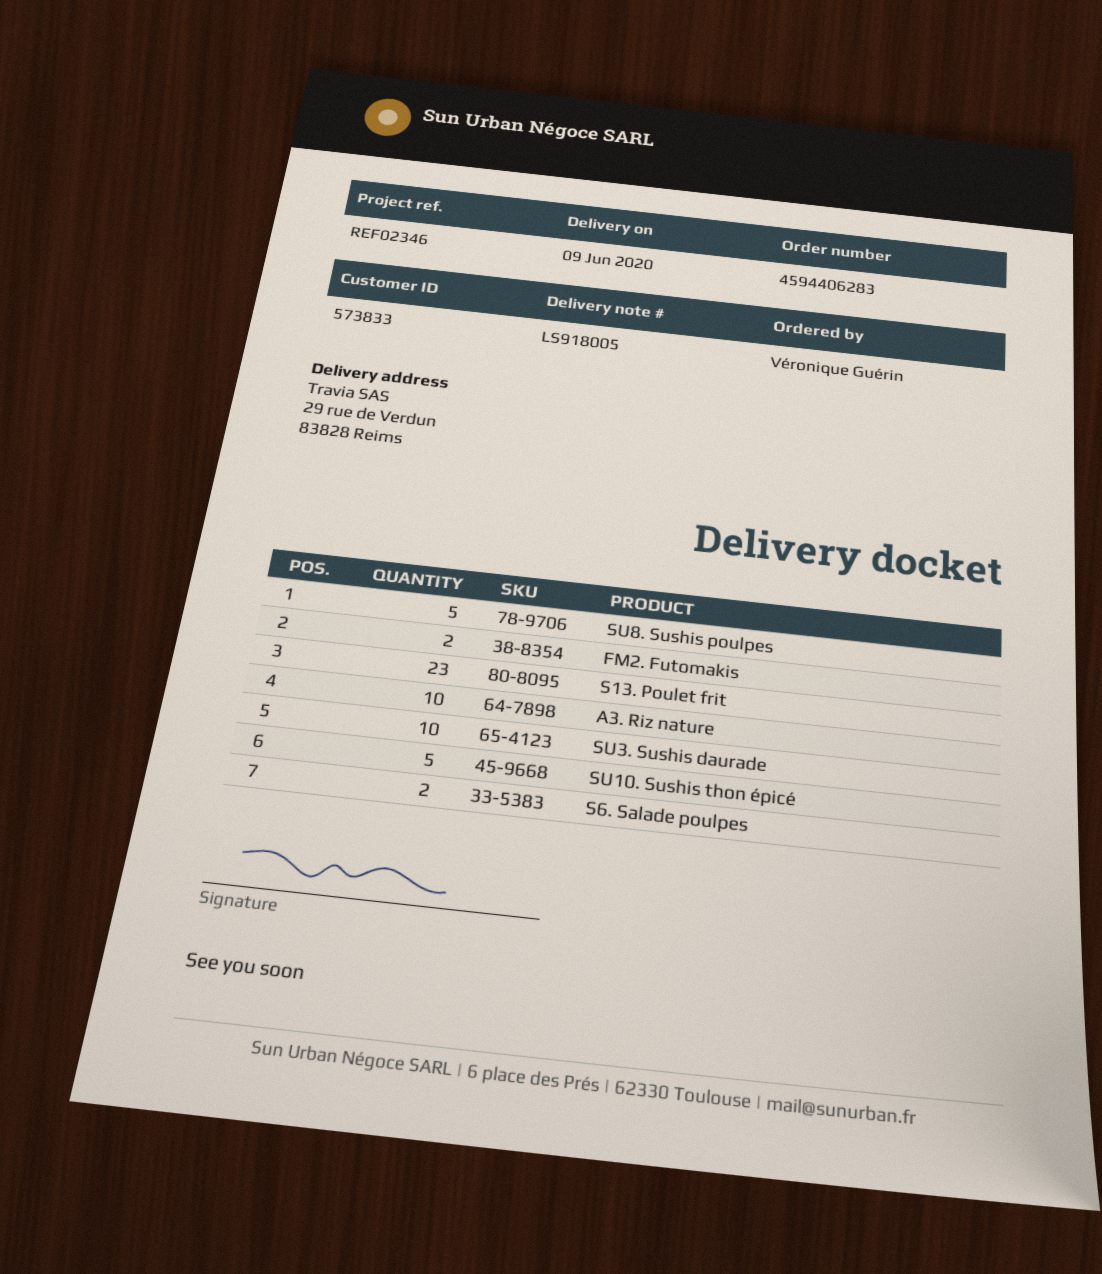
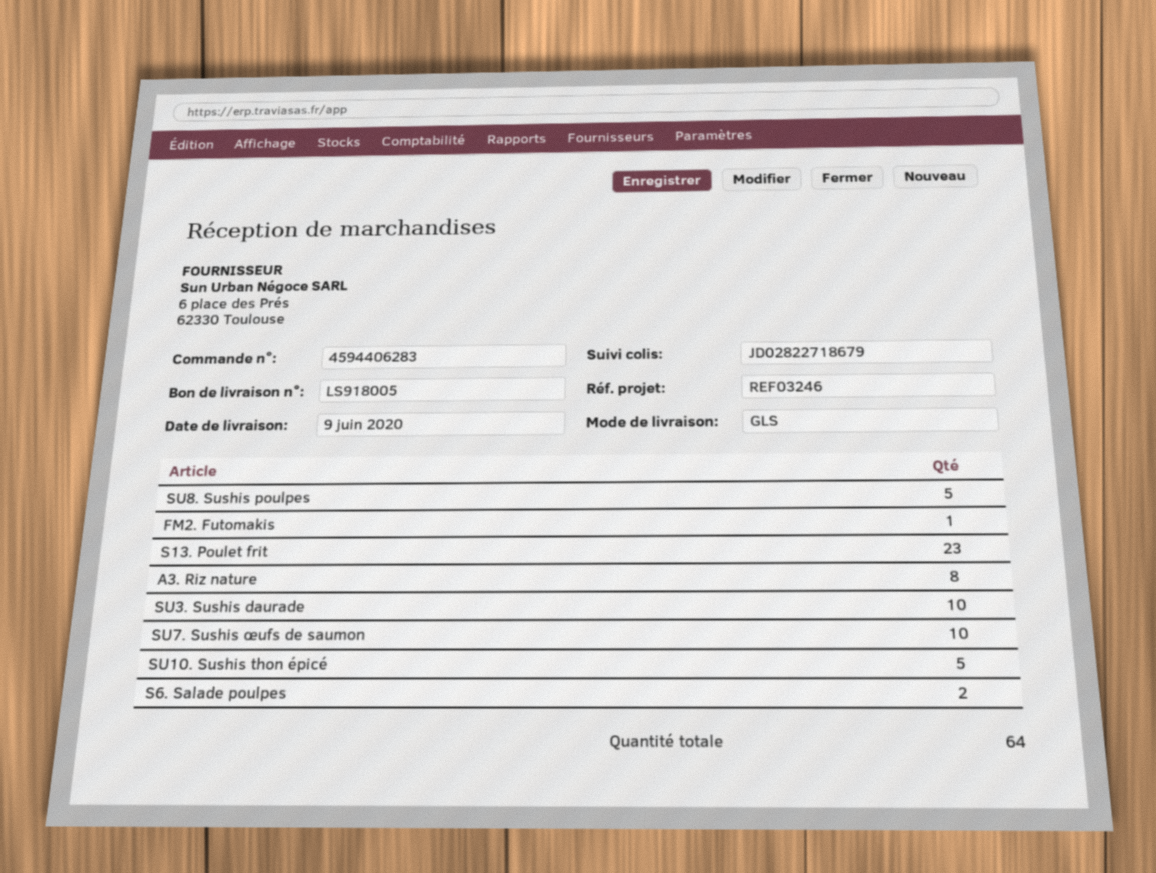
reference: REF02346 -> REF03246
FM2. Futomakis: 2 -> 1
A3. Riz nature: 10 -> 8
SU7. Sushis œufs de saumon: none -> 10

